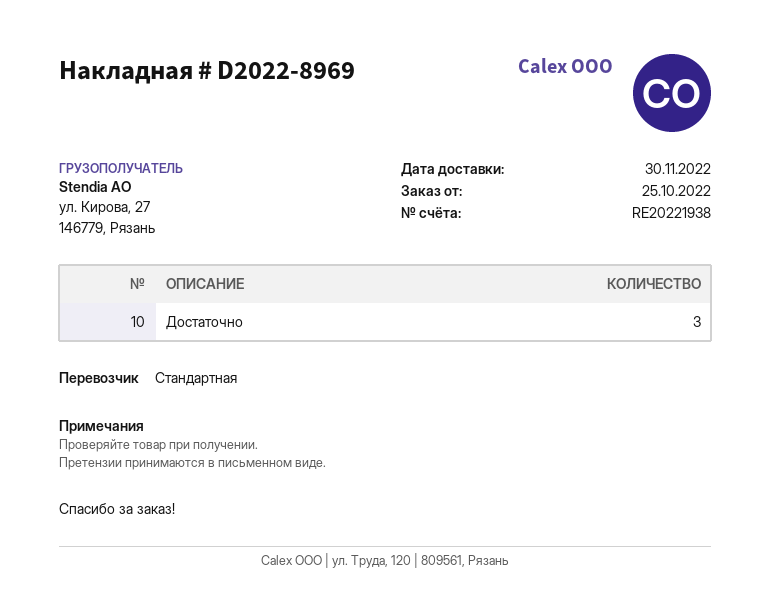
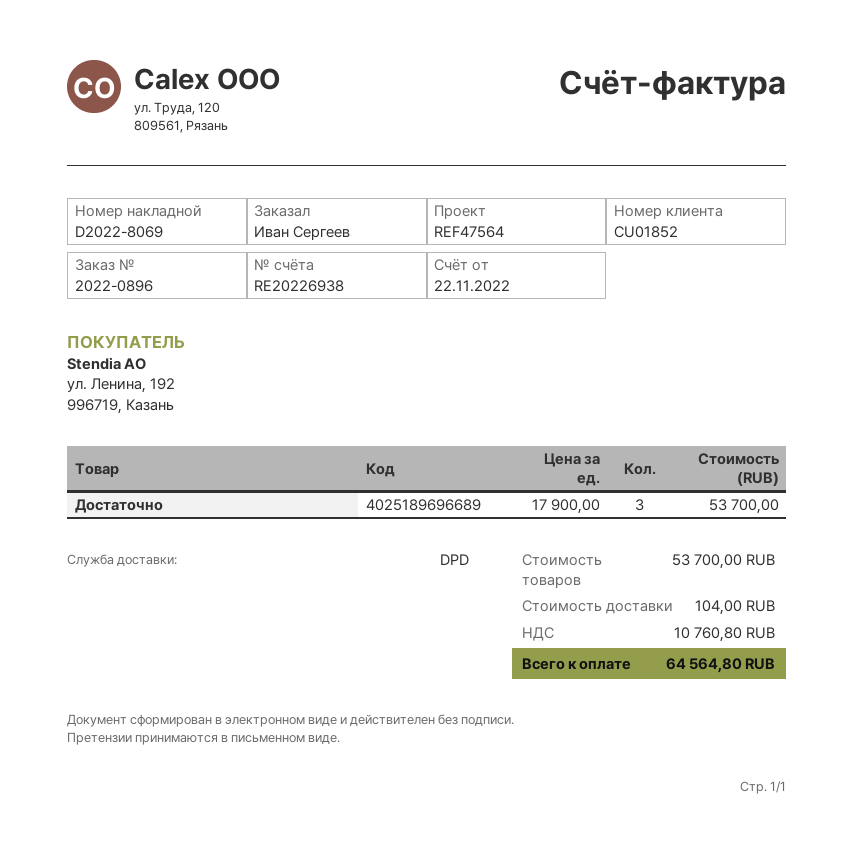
delivery note number: D2022-8969 -> D2022-8069
invoice number: RE20221938 -> RE20226938
shipping method: standard -> DPD

